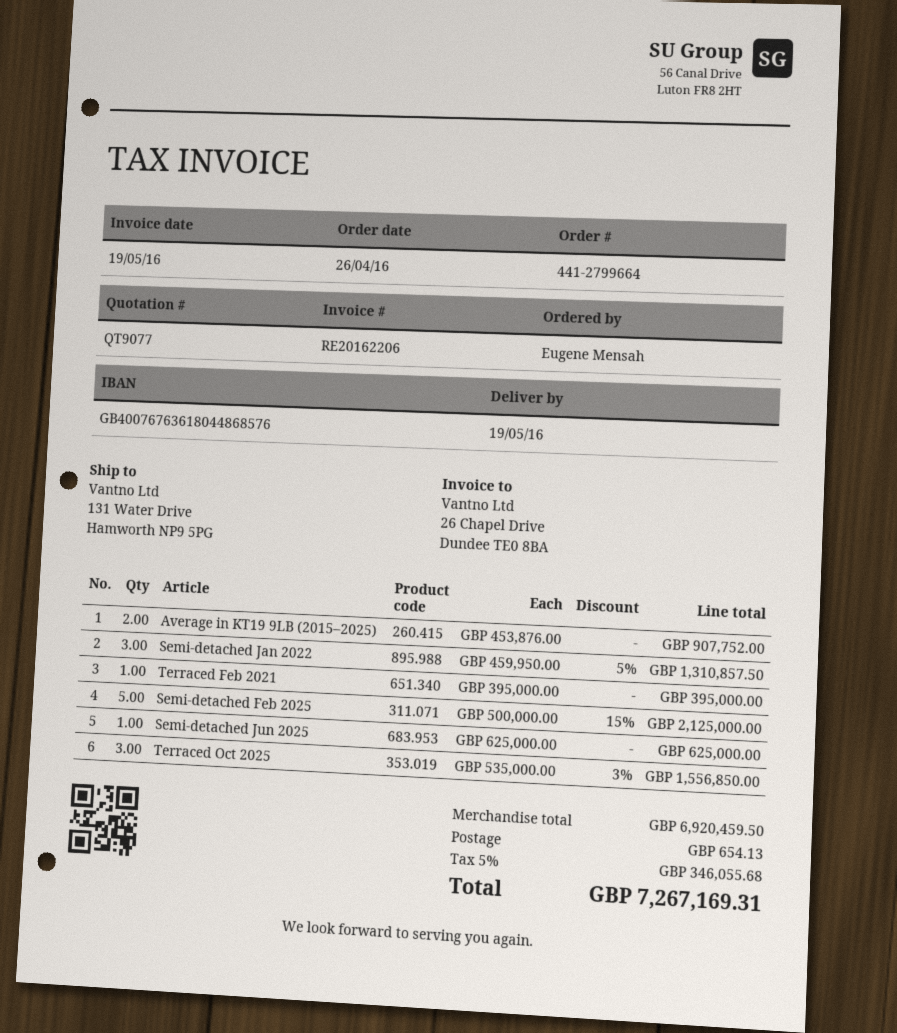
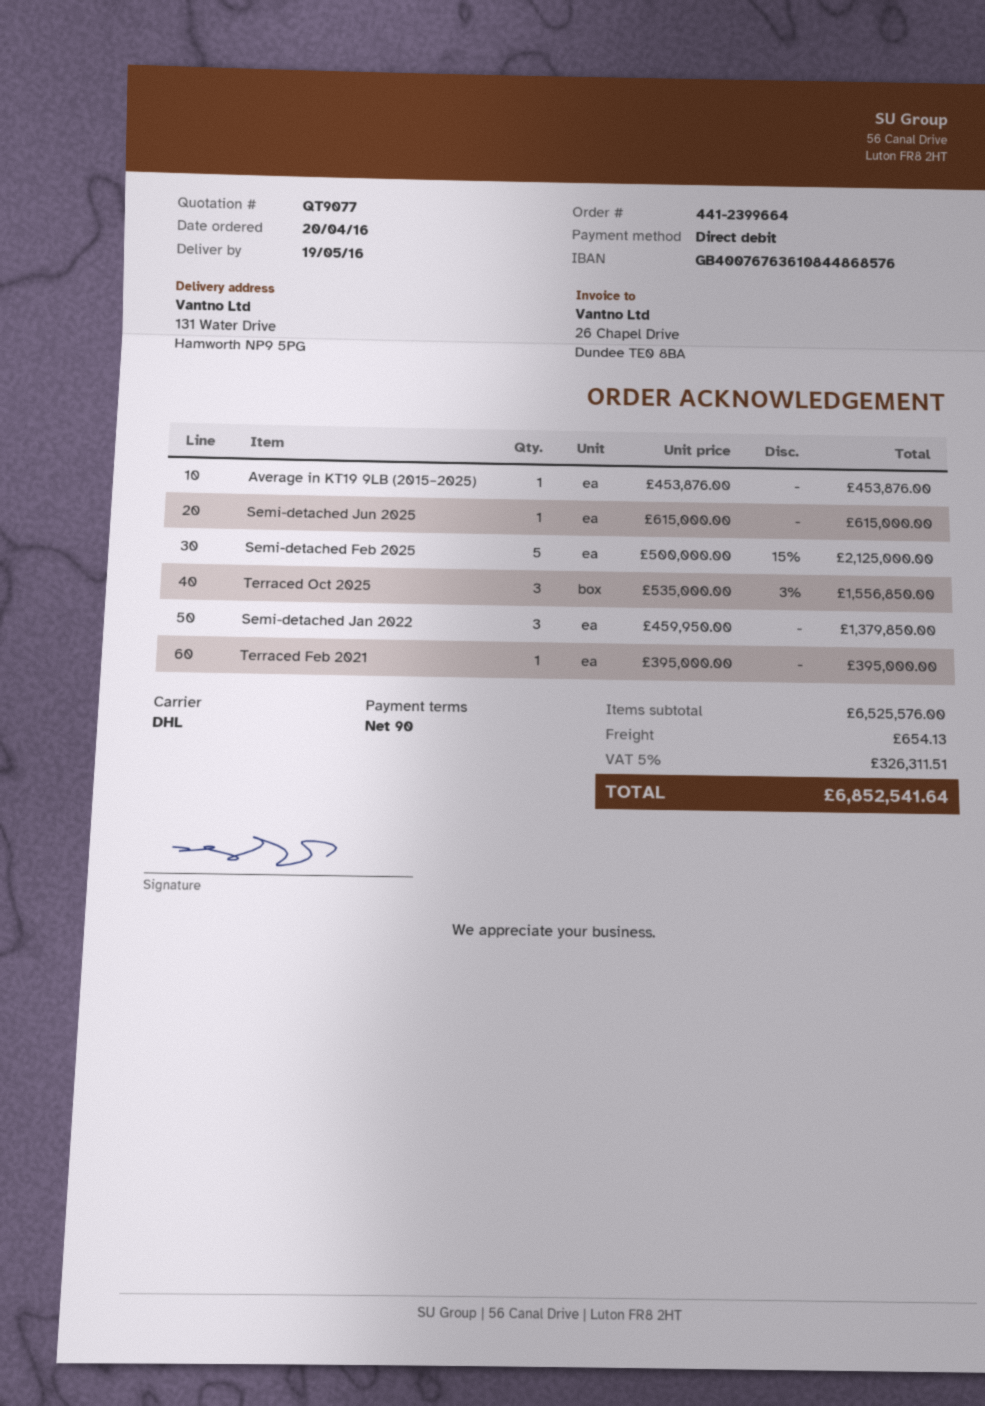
order number: 441-2799664 -> 441-2399664
order date: 2016-04-26 -> 2016-04-20
bank account: GB40076763618044868576 -> GB40076763610844868576
Average in KT19 9LB (2015–2025): 2 x 453876.00 = 907752.00 -> 1 x 453876.00 = 453876.00
Semi-detached Jan 2022: 3 x 459950.00 - 5% = 1310857.50 -> 3 x 459950.00 = 1379850.00
Semi-detached Jun 2025: 1 x 625000.00 = 625000.00 -> 1 x 615000.00 = 615000.00
subtotal: 6920459.50 -> 6525576.00
tax: 5% = 346055.68 -> 5% = 326311.51
total: 7267169.31 -> 6852541.64

